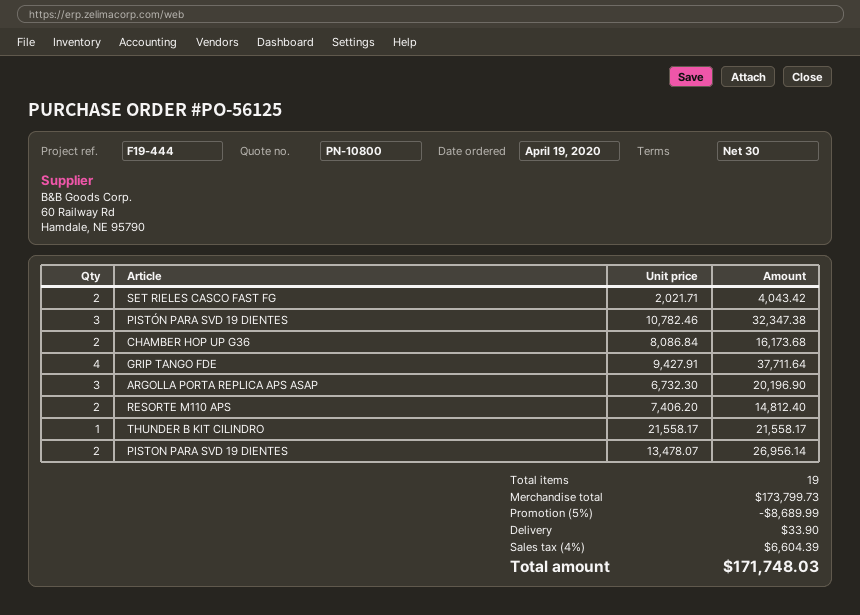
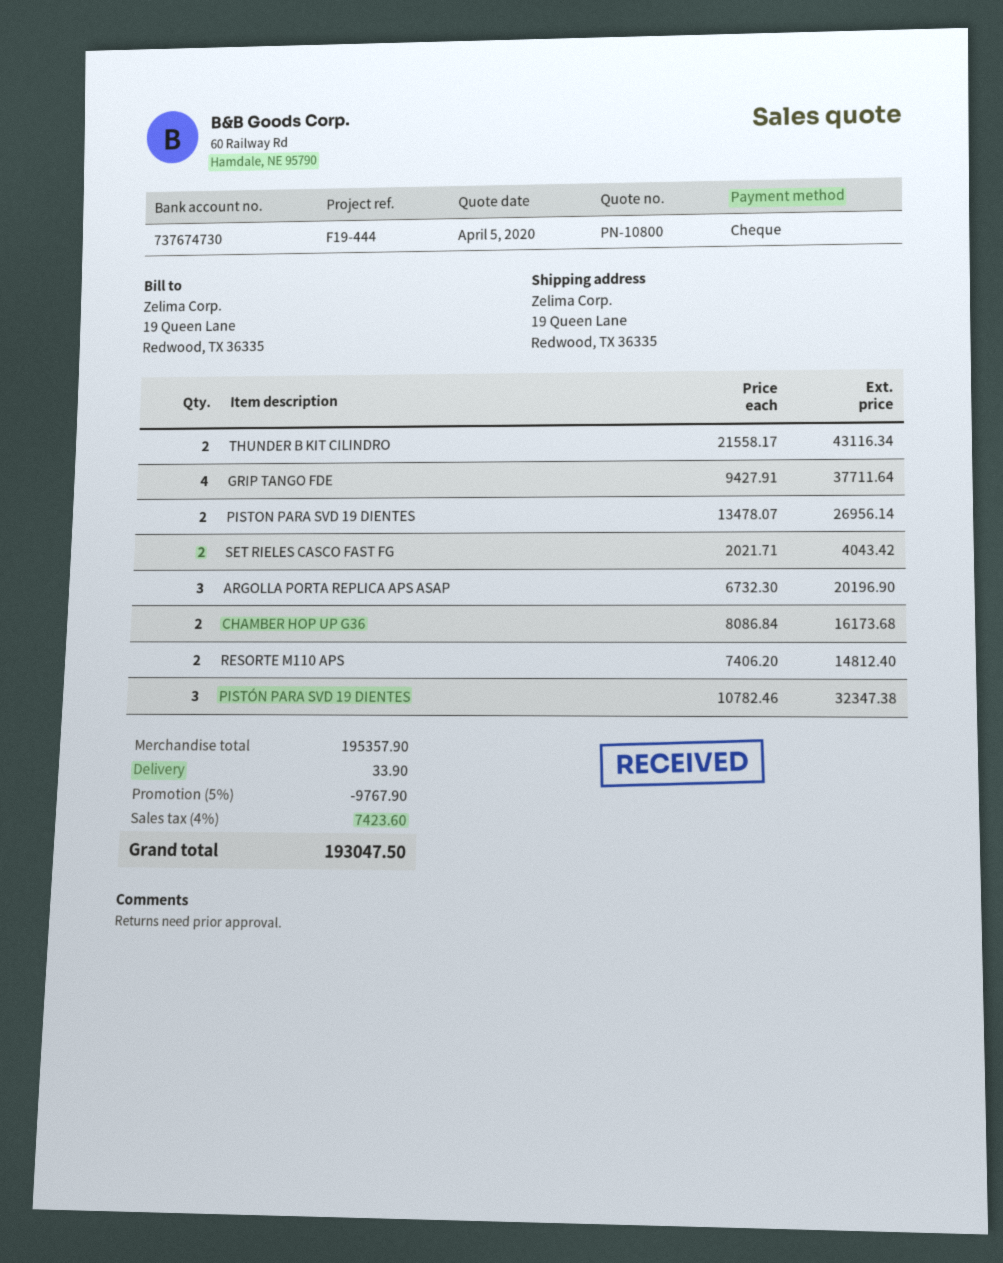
THUNDER B KIT CILINDRO: 1 x 21558.17 = 21558.17 -> 2 x 21558.17 = 43116.34
subtotal: 173799.73 -> 195357.90
discount: 5% = 8689.99 -> 5% = 9767.90
tax: 4% = 6604.39 -> 4% = 7423.60
total: 171748.03 -> 193047.50

